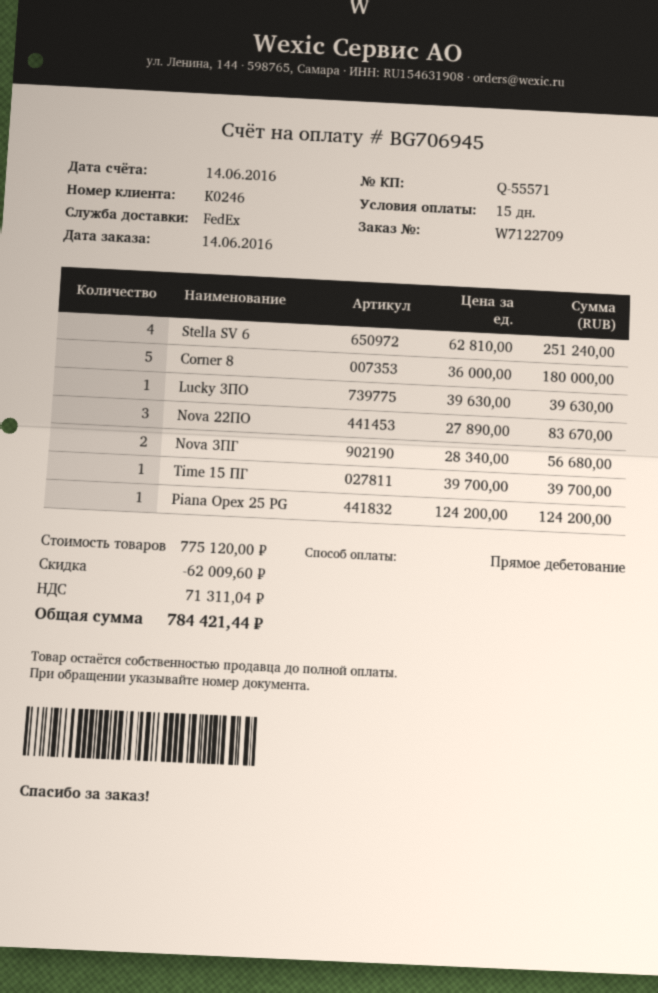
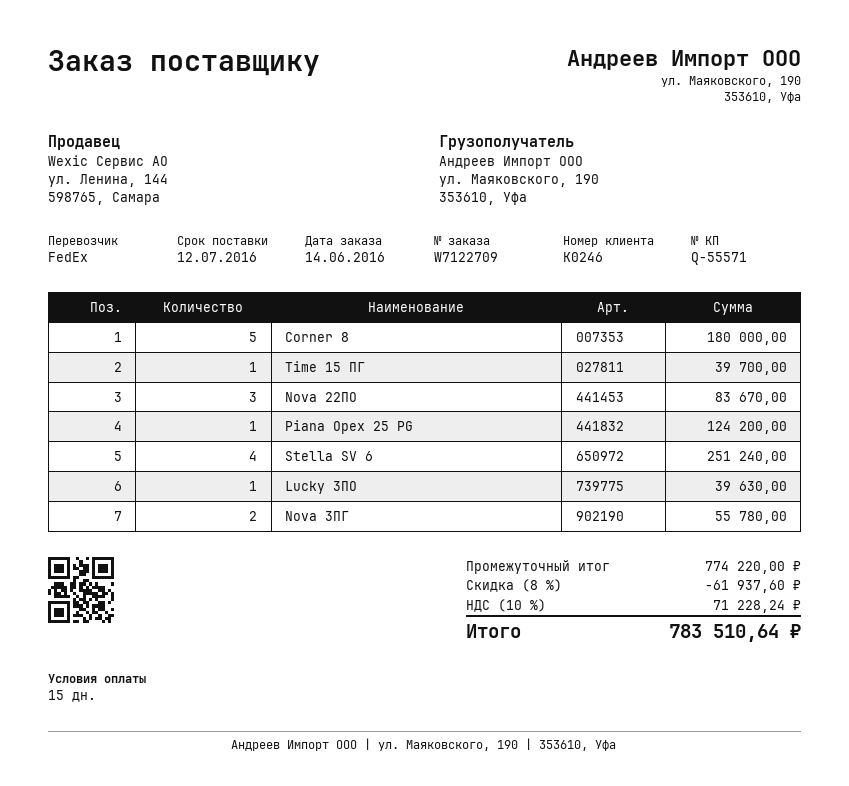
Nova 3ПГ: 2 for 56680.00 -> 2 for 55780.00
subtotal: 775120.00 -> 774220.00
discount: 62009.60 -> 61937.60
tax: 71311.04 -> 71228.24
total: 784421.44 -> 783510.64

